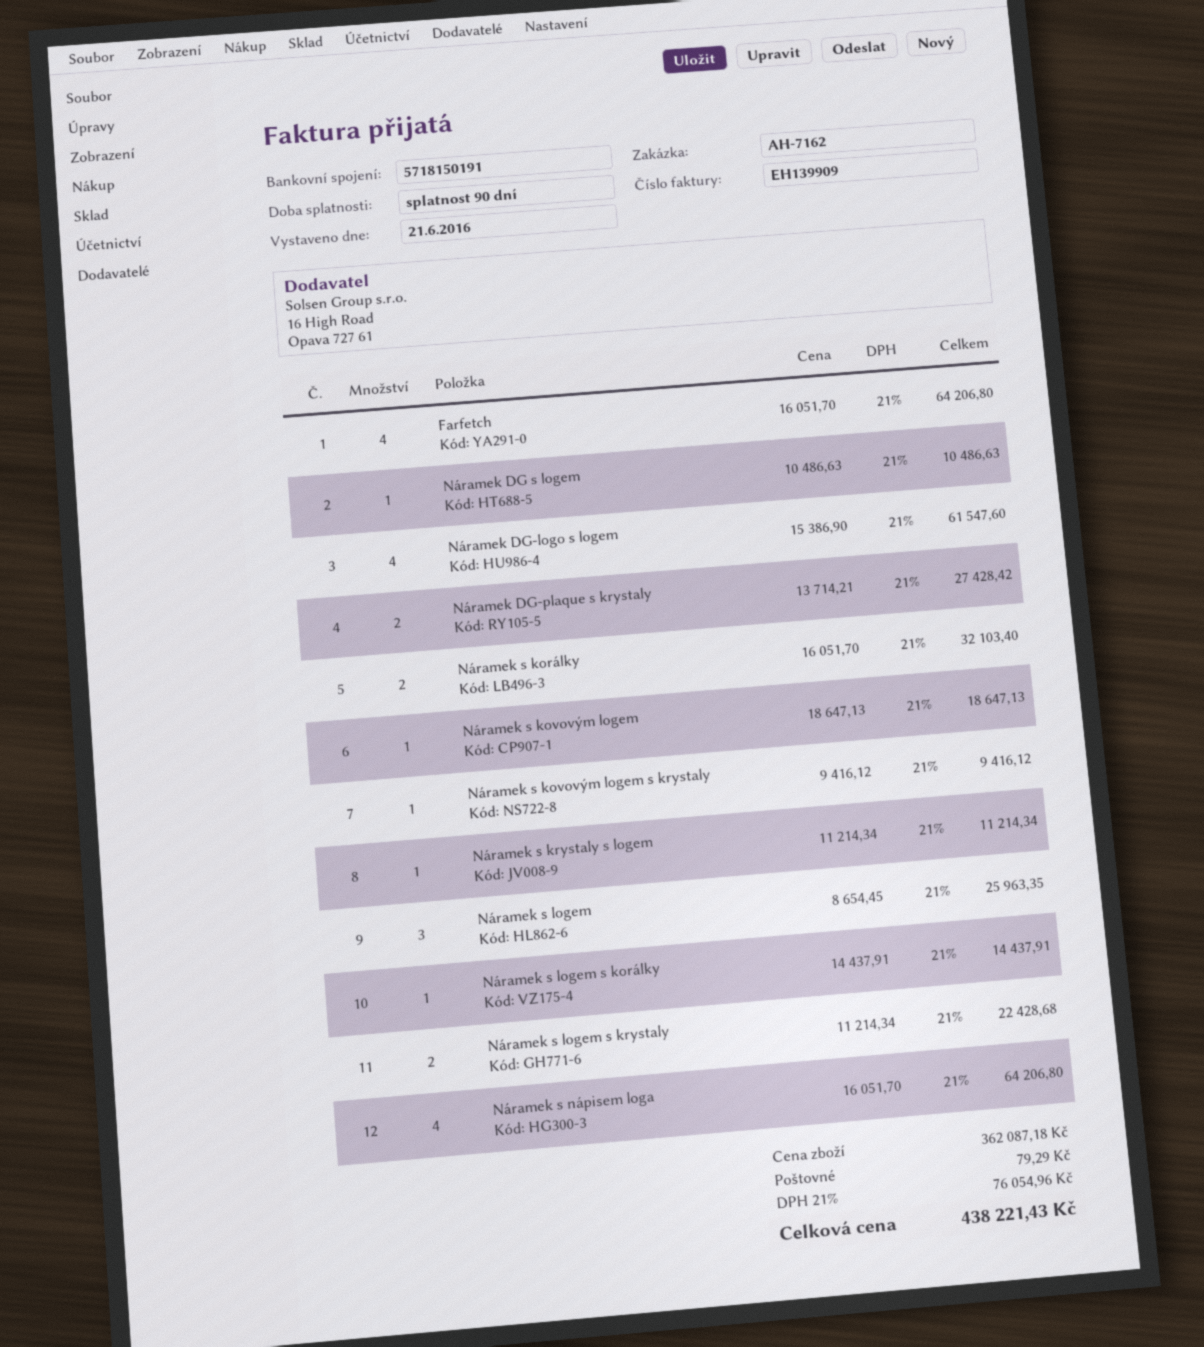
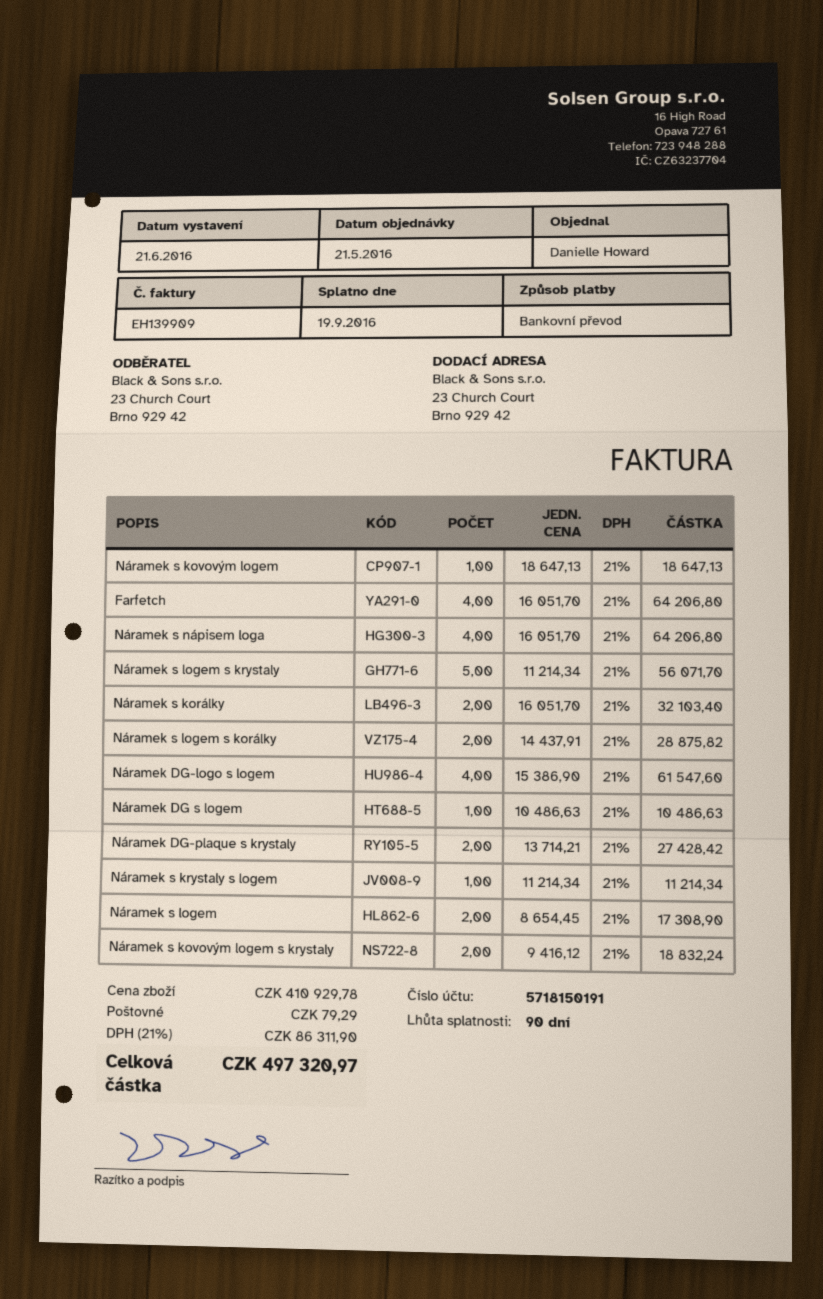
Náramek s kovovým logem s krystaly: 1 x 9416.12 = 9416.12 -> 2 x 9416.12 = 18832.24
Náramek s logem: 3 x 8654.45 = 25963.35 -> 2 x 8654.45 = 17308.90
Náramek s logem s korálky: 1 x 14437.91 = 14437.91 -> 2 x 14437.91 = 28875.82
Náramek s logem s krystaly: 2 x 11214.34 = 22428.68 -> 5 x 11214.34 = 56071.70
subtotal: 362087.18 -> 410929.78
tax: 21% = 76054.96 -> 21% = 86311.90
total: 438221.43 -> 497320.97

